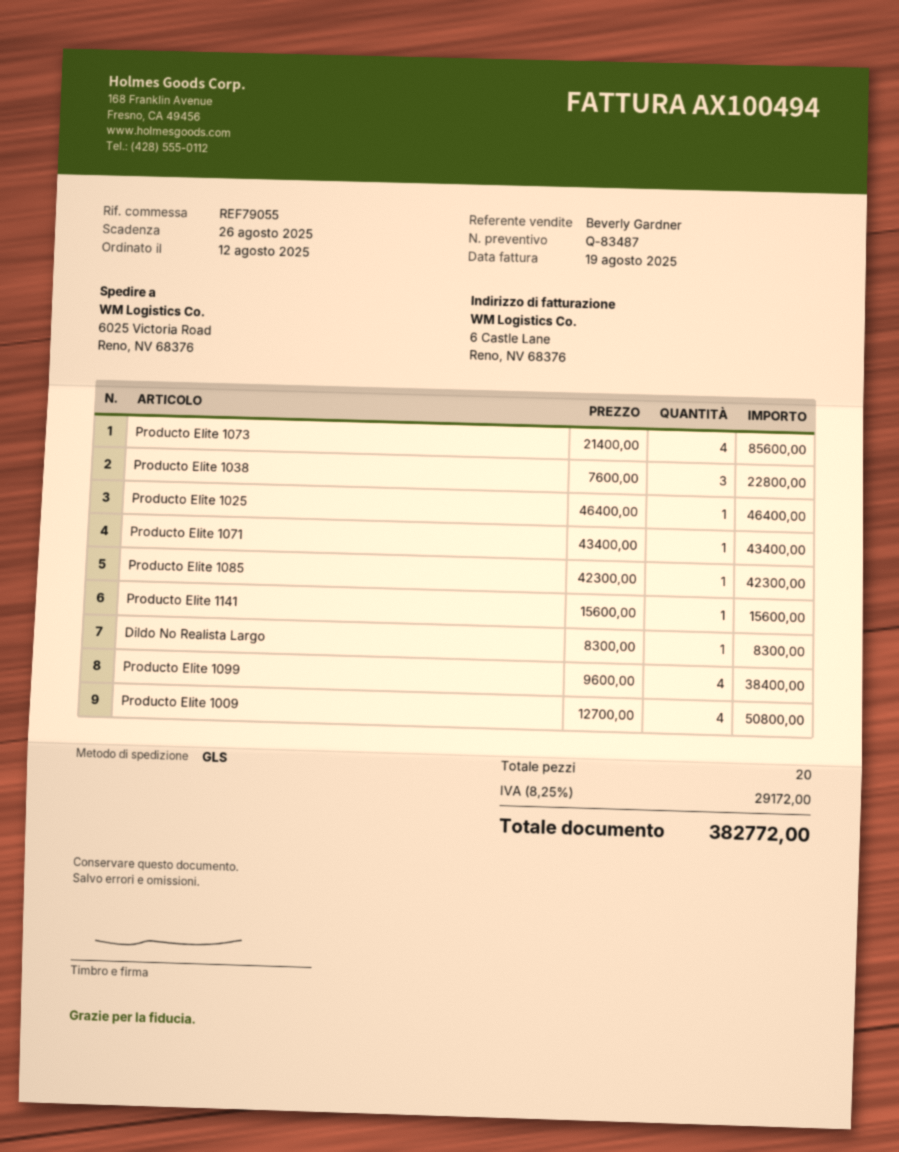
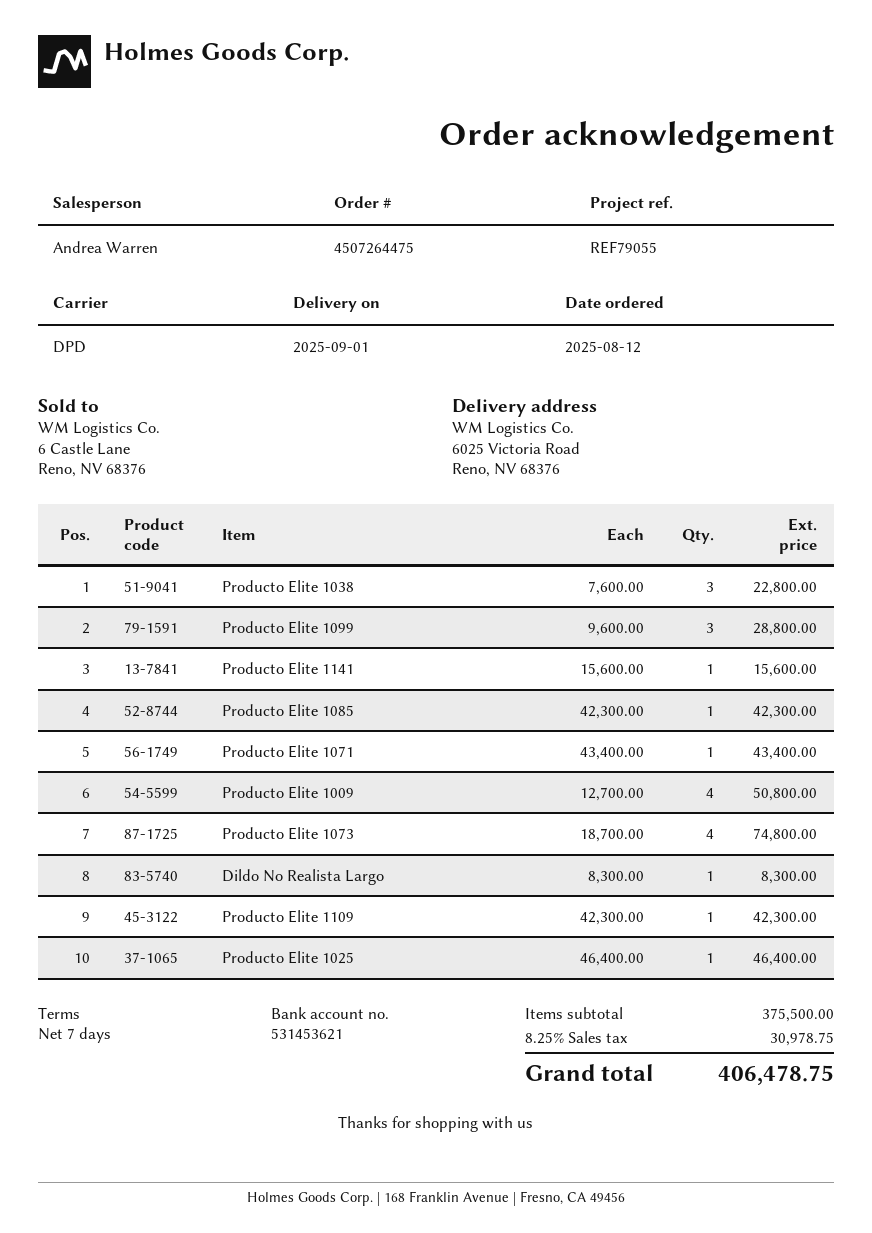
sales rep: Beverly Gardner -> Andrea Warren
shipping method: GLS -> DPD
Producto Elite 1073: 4 x 21400.00 = 85600.00 -> 4 x 18700.00 = 74800.00
Producto Elite 1099: 4 x 9600.00 = 38400.00 -> 3 x 9600.00 = 28800.00
Producto Elite 1109: none -> 1 x 42300.00 = 42300.00
tax: 8.25% = 29172.00 -> 8.25% = 30978.75
total: 382772.00 -> 406478.75

